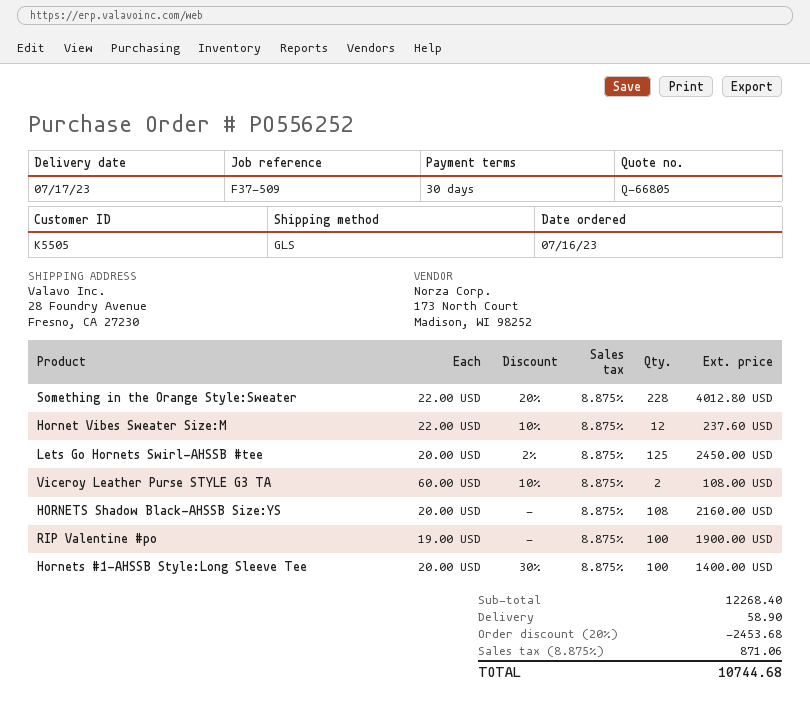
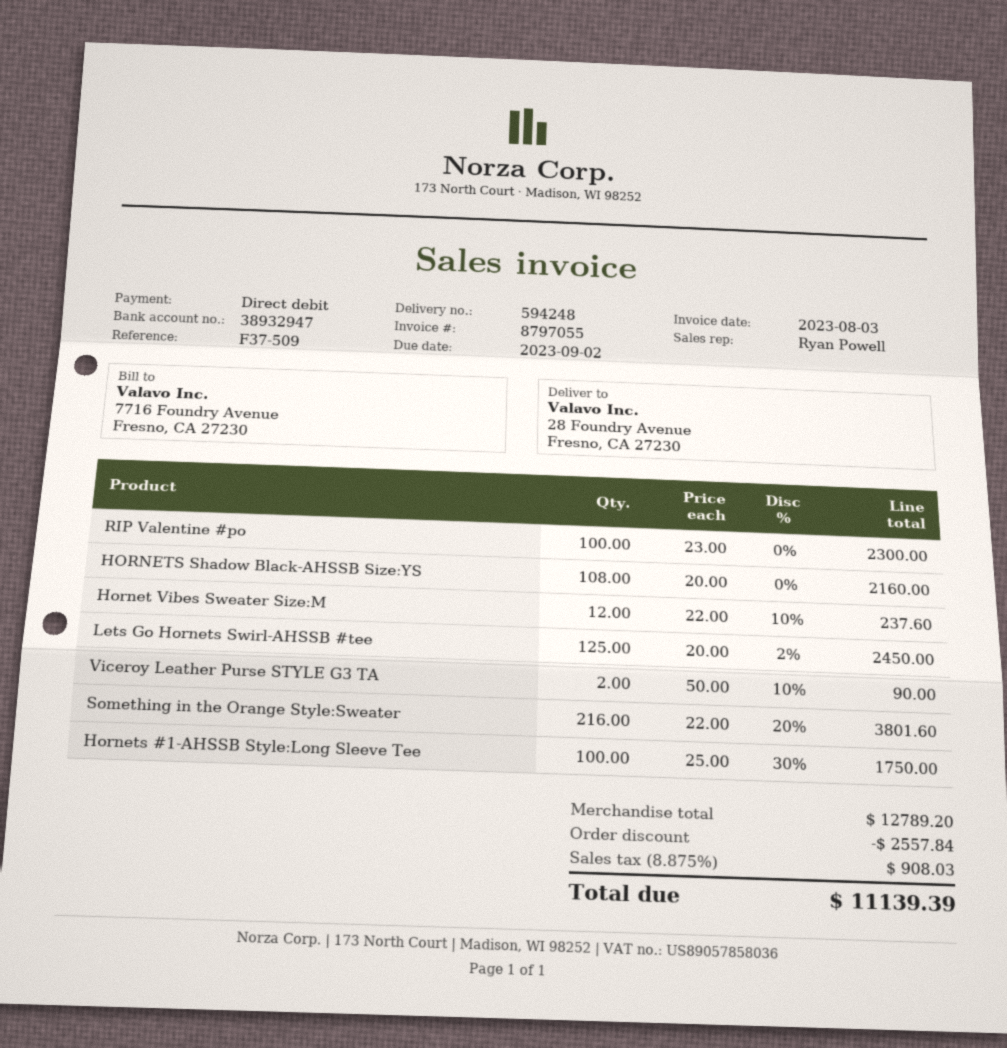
Something in the Orange Style:Sweater: 228 x 22.00 - 20% = 4012.80 -> 216 x 22.00 - 20% = 3801.60
Viceroy Leather Purse STYLE G3 TA: 2 x 60.00 - 10% = 108.00 -> 2 x 50.00 - 10% = 90.00
RIP Valentine #po: 100 x 19.00 = 1900.00 -> 100 x 23.00 = 2300.00
Hornets #1-AHSSB Style:Long Sleeve Tee: 100 x 20.00 - 30% = 1400.00 -> 100 x 25.00 - 30% = 1750.00
subtotal: 12268.40 -> 12789.20
discount: 2453.68 -> 2557.84
shipping: 58.90 -> none
tax: 8.875% = 871.06 -> 8.875% = 908.03
total: 10744.68 -> 11139.39

